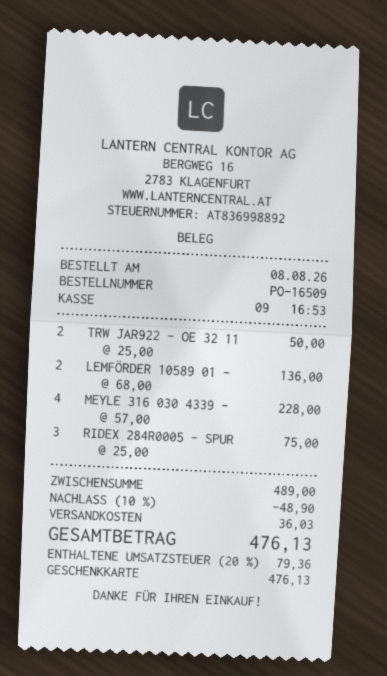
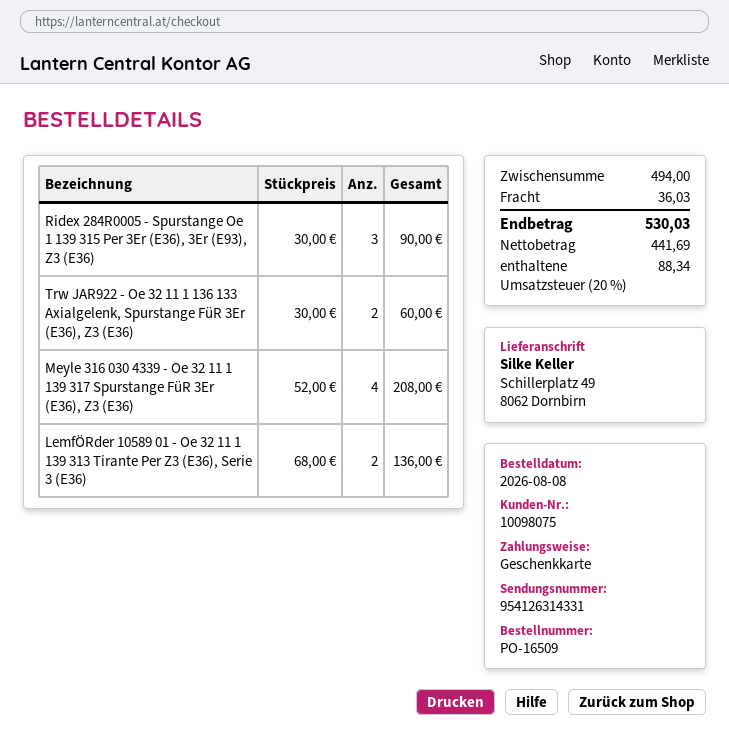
TRW JAR922 - OE 32 11: 2 x 25.00 = 50.00 -> 2 x 30.00 = 60.00
MEYLE 316 030 4339 -: 4 x 57.00 = 228.00 -> 4 x 52.00 = 208.00
RIDEX 284R0005 - SPUR: 3 x 25.00 = 75.00 -> 3 x 30.00 = 90.00
subtotal: 489.00 -> 494.00
discount: 10% = 48.90 -> none
tax: 20% = 79.36 -> 20% = 88.34
total: 476.13 -> 530.03

